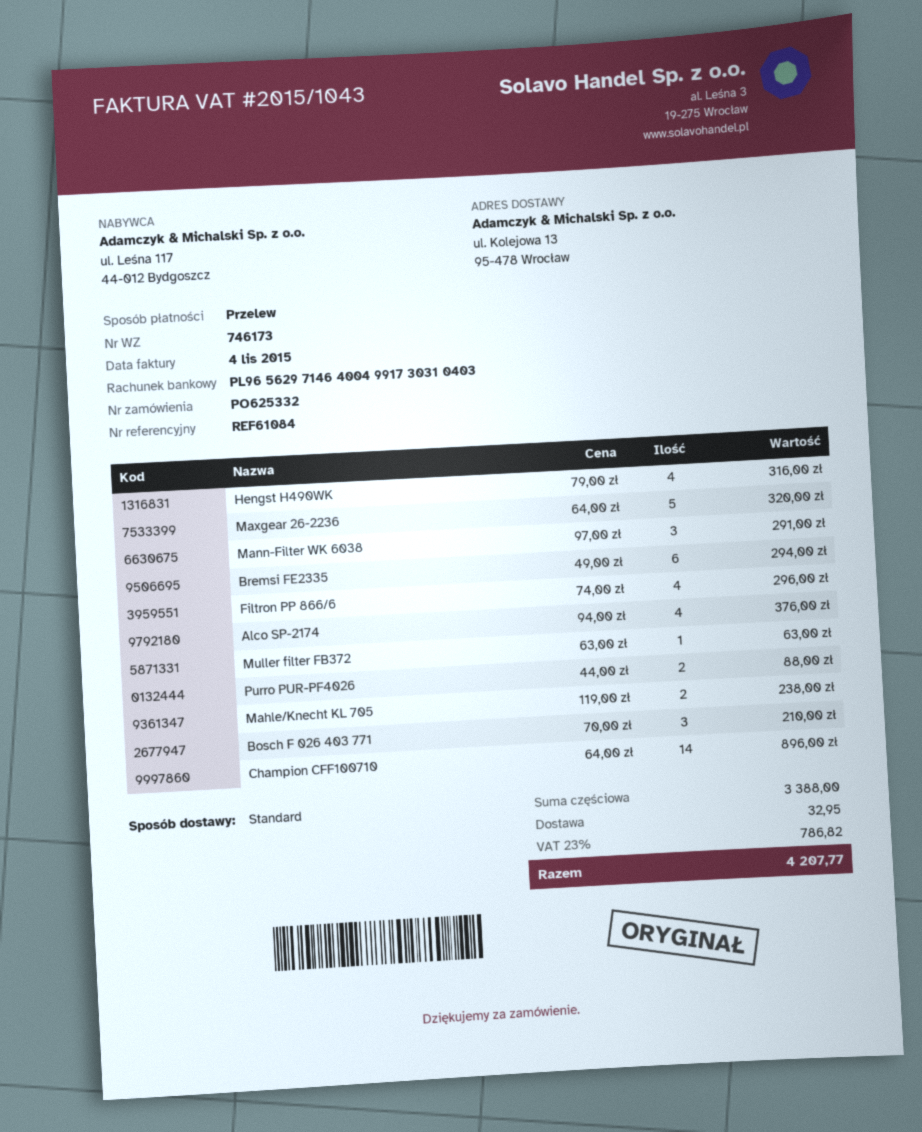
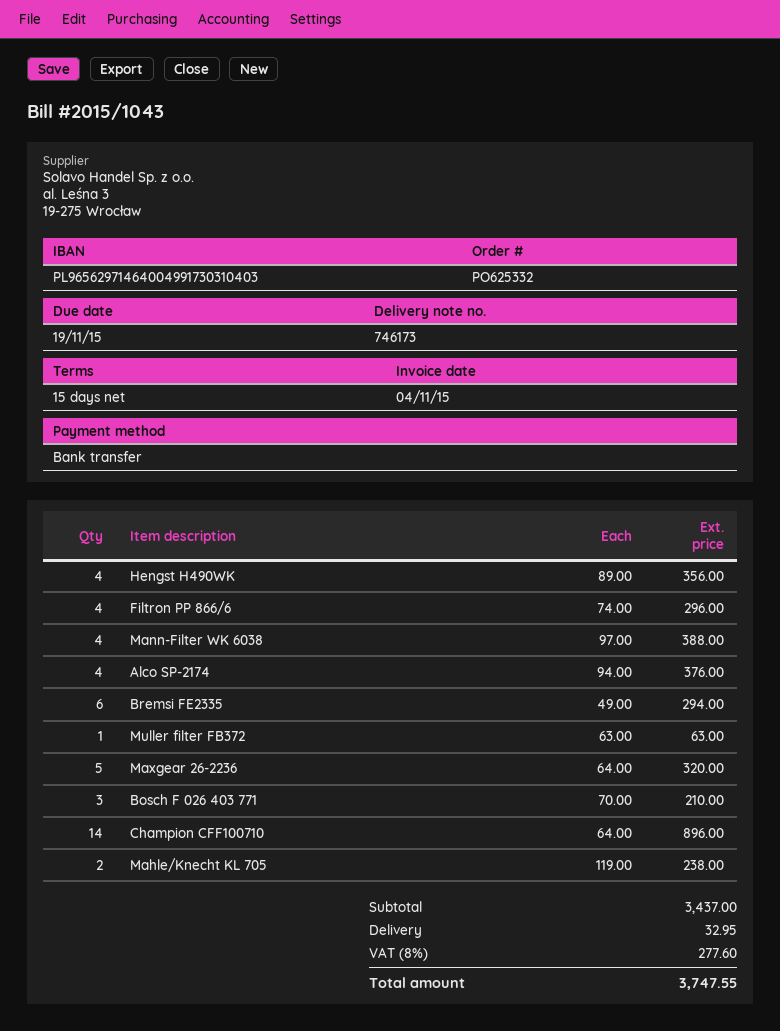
Hengst H490WK: 4 x 79.00 = 316.00 -> 4 x 89.00 = 356.00
Mann-Filter WK 6038: 3 x 97.00 = 291.00 -> 4 x 97.00 = 388.00
Purro PUR-PF4026: 2 x 44.00 = 88.00 -> none
subtotal: 3388.00 -> 3437.00
tax: 23% = 786.82 -> 8% = 277.60
total: 4207.77 -> 3747.55

